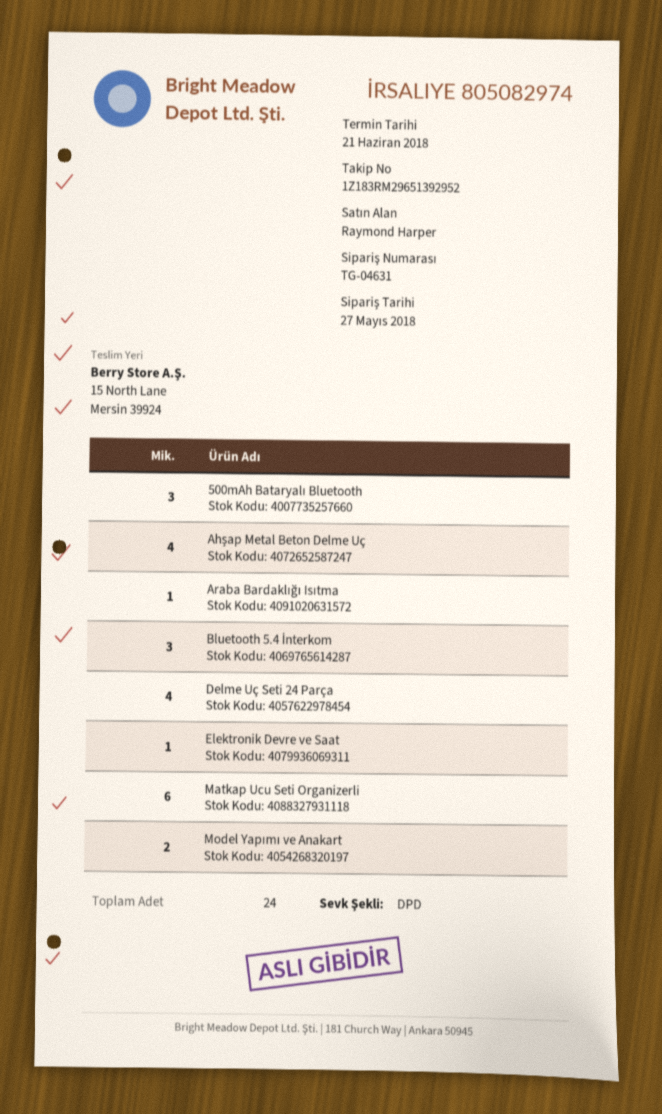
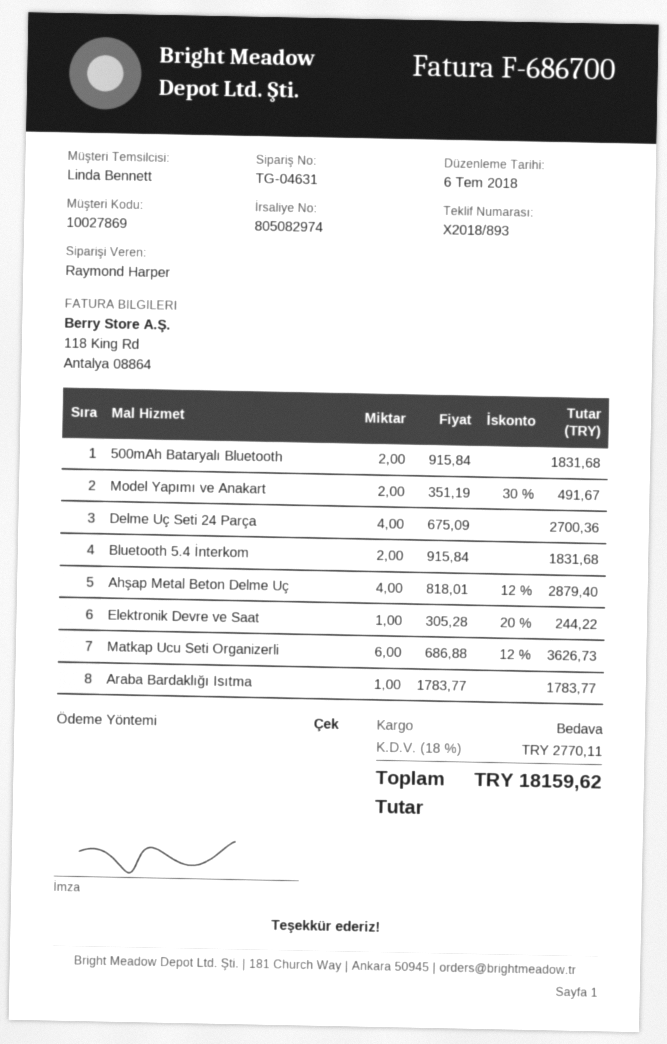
500mAh Bataryalı Bluetooth: 3 -> 2
Bluetooth 5.4 İnterkom: 3 -> 2

